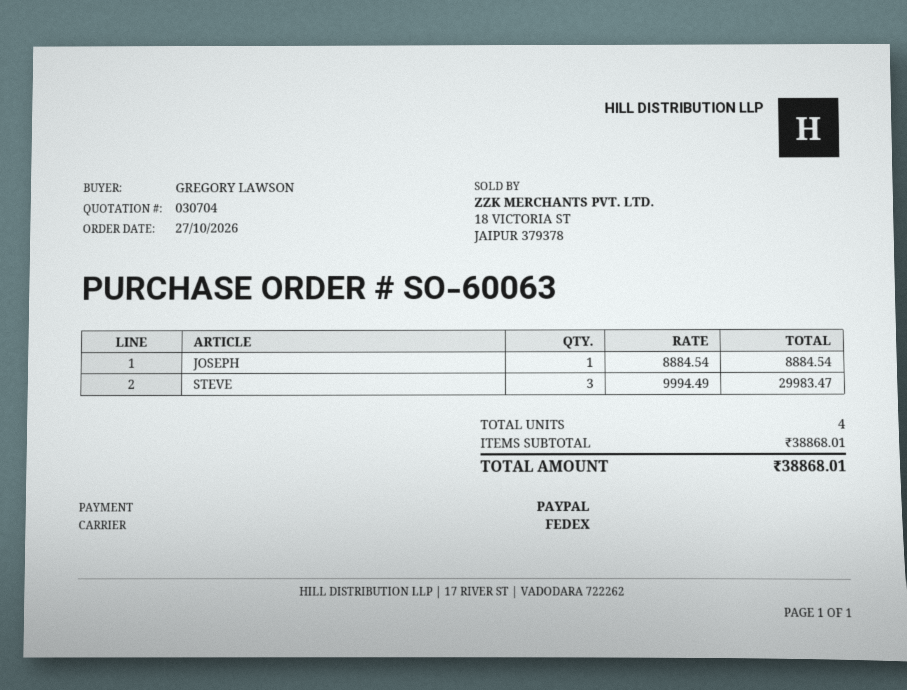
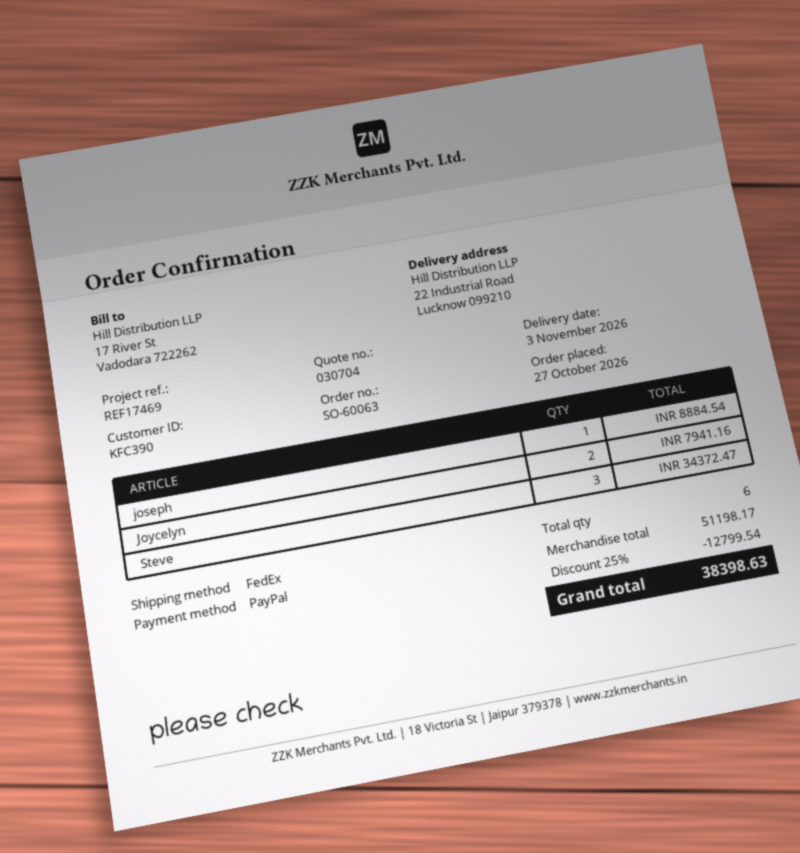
STEVE: 3 for 29983.47 -> 3 for 34372.47
Joycelyn: none -> 2 for 7941.16
total quantity: 4 -> 6
subtotal: 38868.01 -> 51198.17
discount: none -> 25% = 12799.54
total: 38868.01 -> 38398.63

